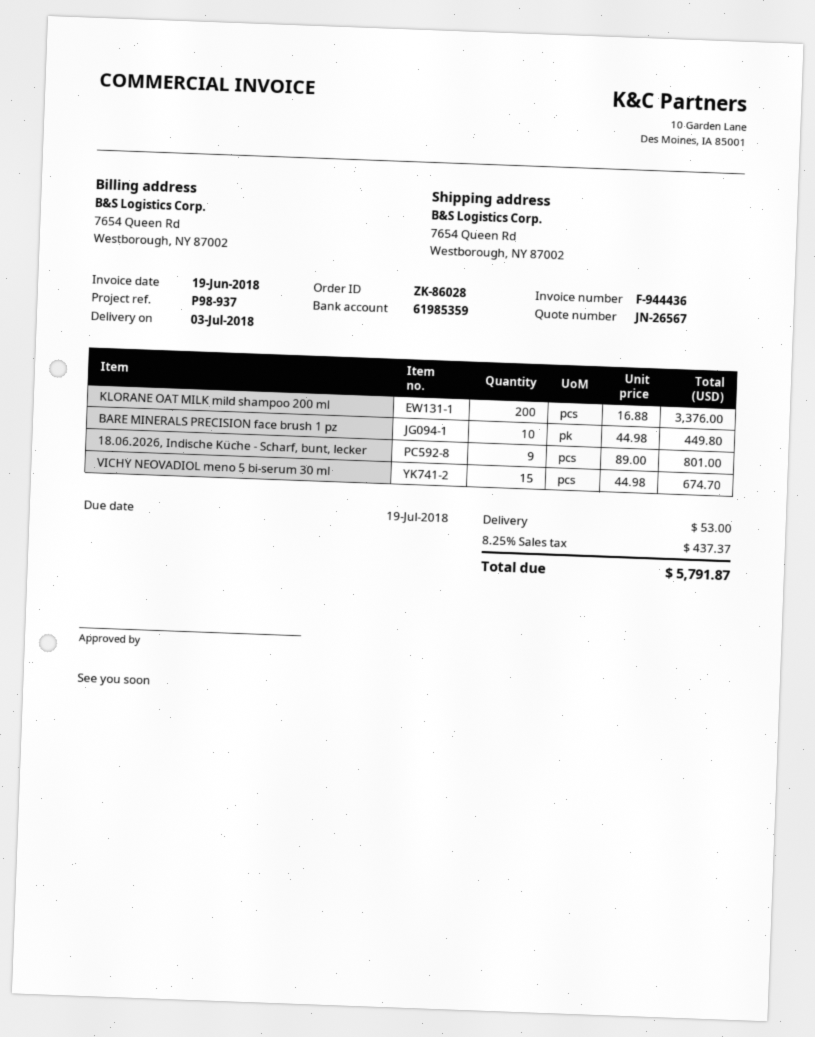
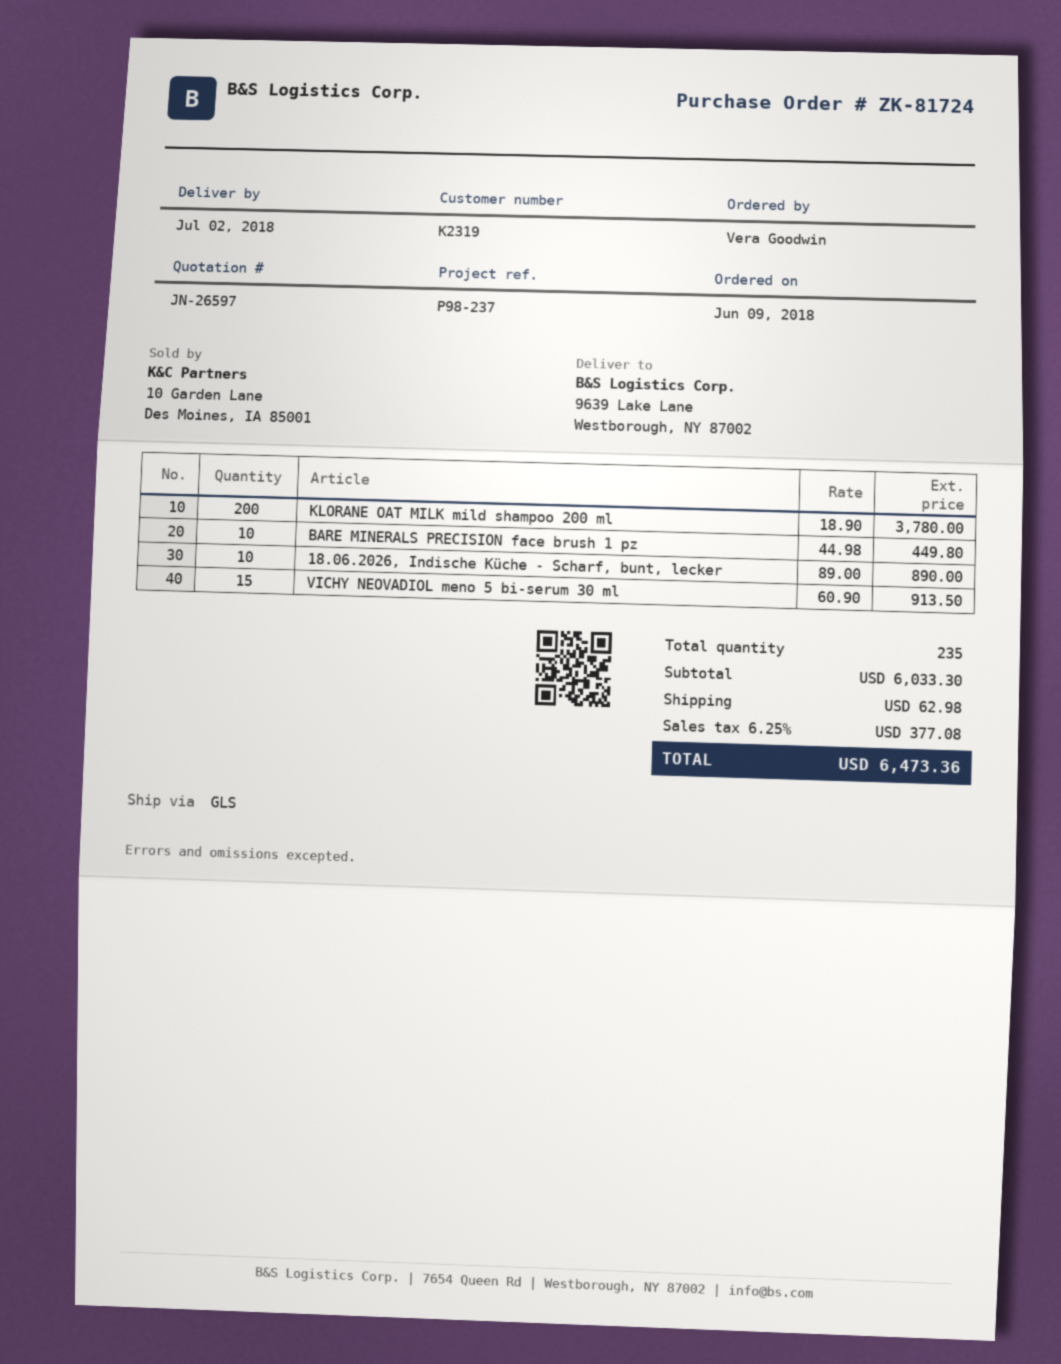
quote number: JN-26567 -> JN-26597
order number: ZK-86028 -> ZK-81724
delivery date: 2018-07-03 -> 2018-07-02
reference: P98-937 -> P98-237
ship to: 7654 Queen Rd, Westborough, NY 87002 -> 9639 Lake Lane, Westborough, NY 87002
KLORANE OAT MILK mild shampoo 200 ml: 200 x 16.88 = 3376.00 -> 200 x 18.90 = 3780.00
18.06.2026, Indische Küche - Scharf, bunt, lecker: 9 x 89.00 = 801.00 -> 10 x 89.00 = 890.00
VICHY NEOVADIOL meno 5 bi-serum 30 ml: 15 x 44.98 = 674.70 -> 15 x 60.90 = 913.50
shipping: 53.00 -> 62.98
tax: 8.25% = 437.37 -> 6.25% = 377.08
total: 5791.87 -> 6473.36

